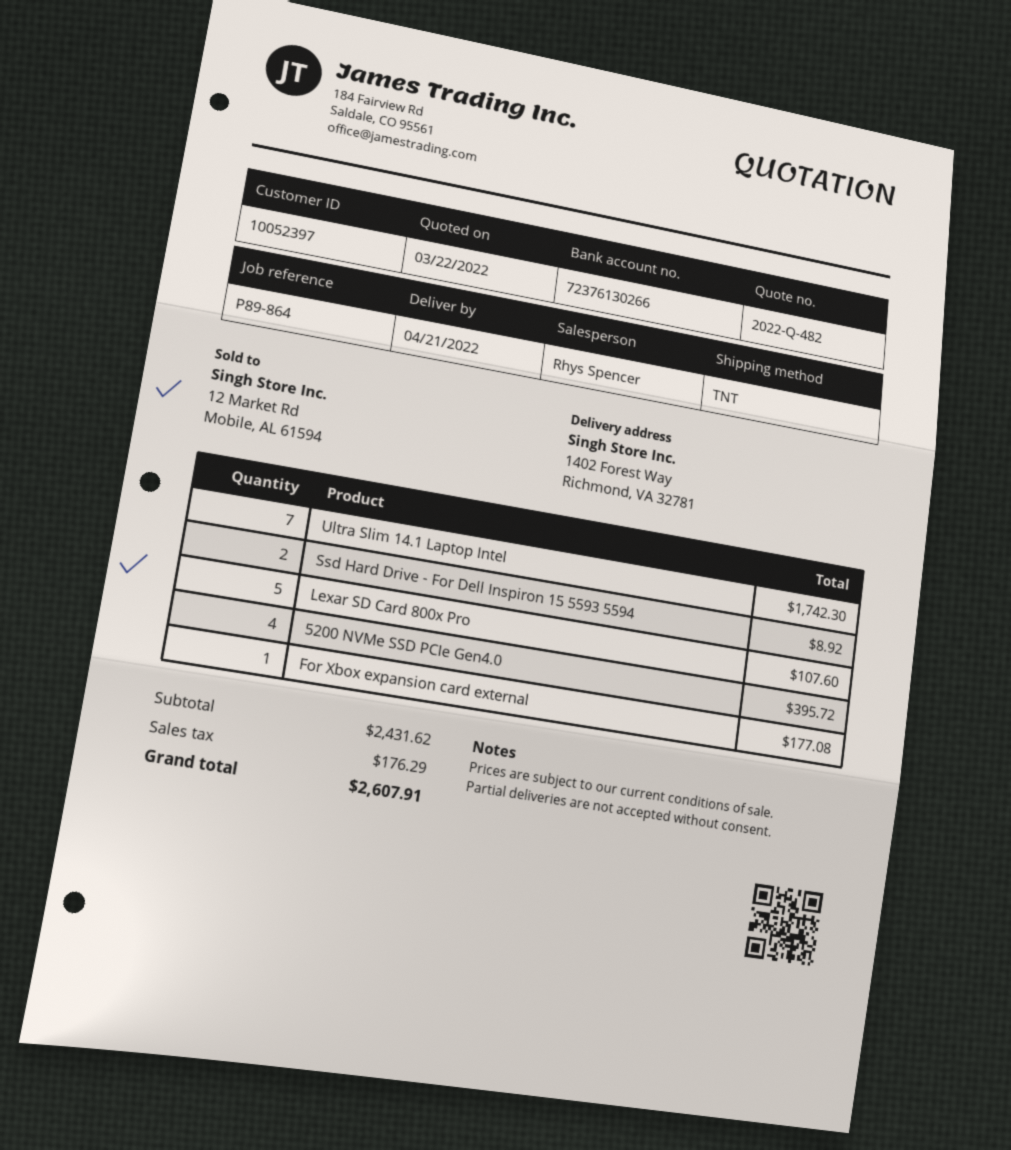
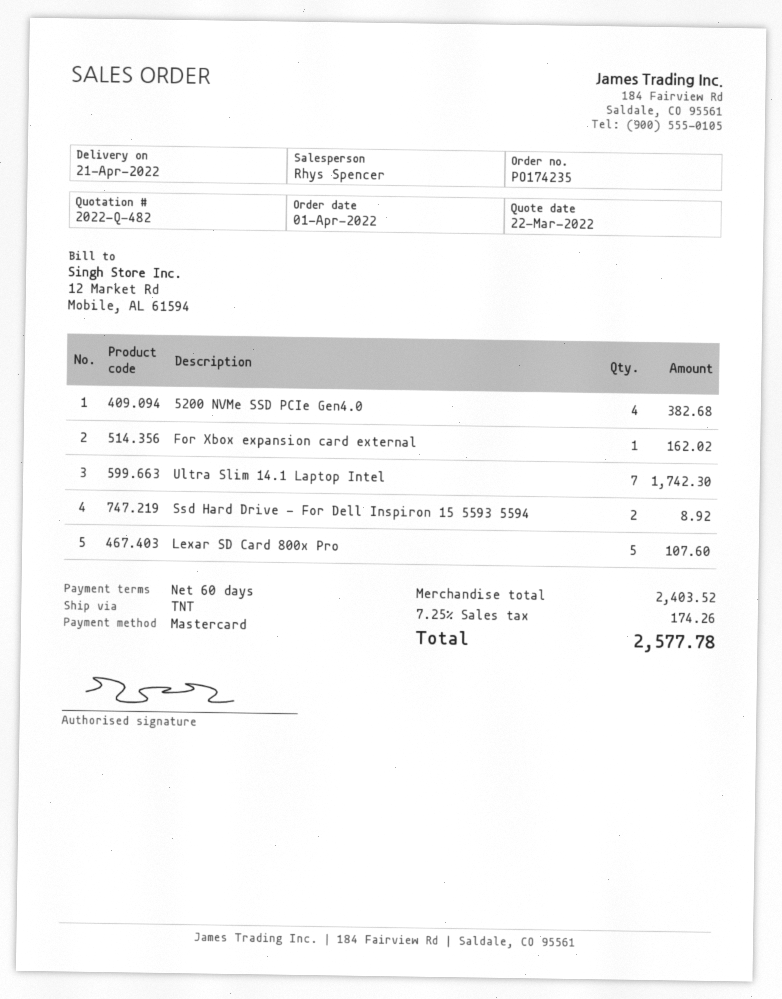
5200 NVMe SSD PCIe Gen4.0: 4 for 395.72 -> 4 for 382.68
For Xbox expansion card external: 1 for 177.08 -> 1 for 162.02
subtotal: 2431.62 -> 2403.52
tax: 176.29 -> 174.26
total: 2607.91 -> 2577.78

